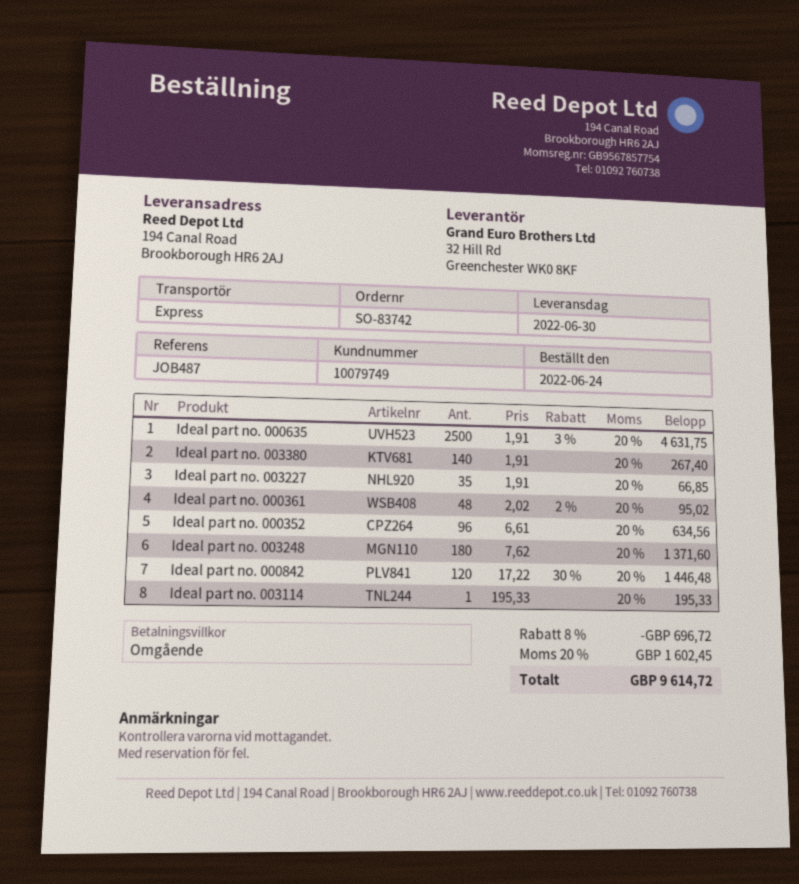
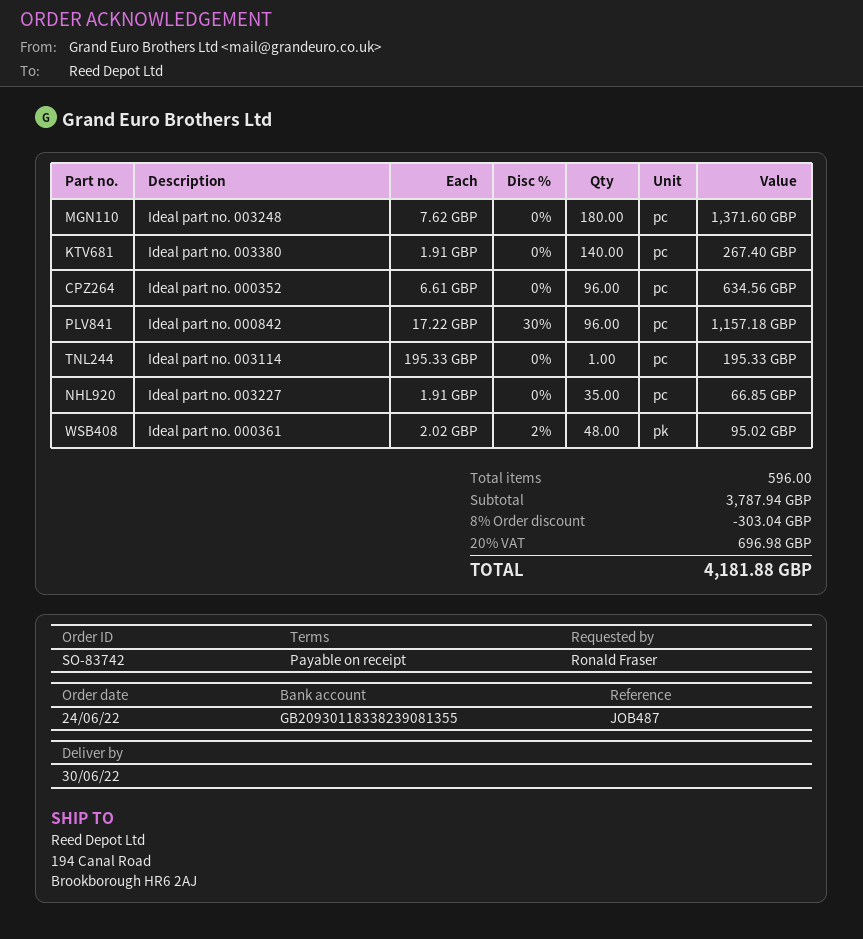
Ideal part no. 000635: 2500 x 1.91 - 3% = 4631.75 -> none
Ideal part no. 000842: 120 x 17.22 - 30% = 1446.48 -> 96 x 17.22 - 30% = 1157.18
discount: 8% = 696.72 -> 8% = 303.04
tax: 20% = 1602.45 -> 20% = 696.98
total: 9614.72 -> 4181.88

